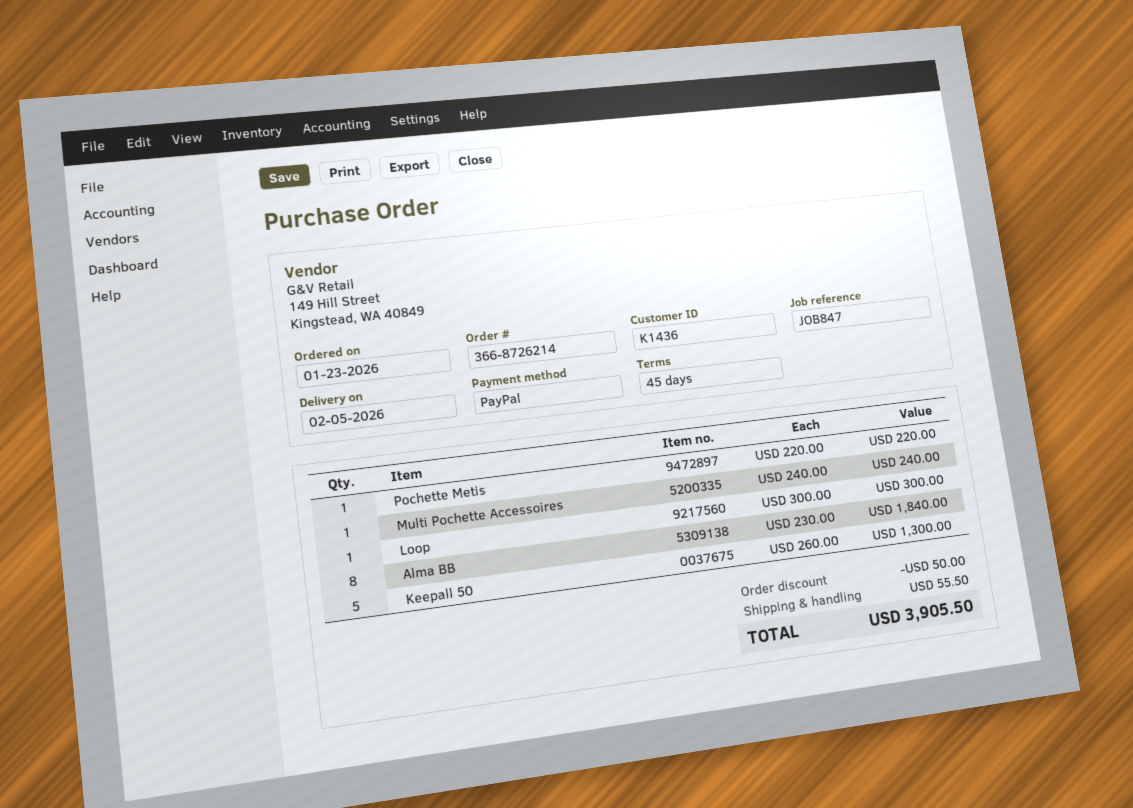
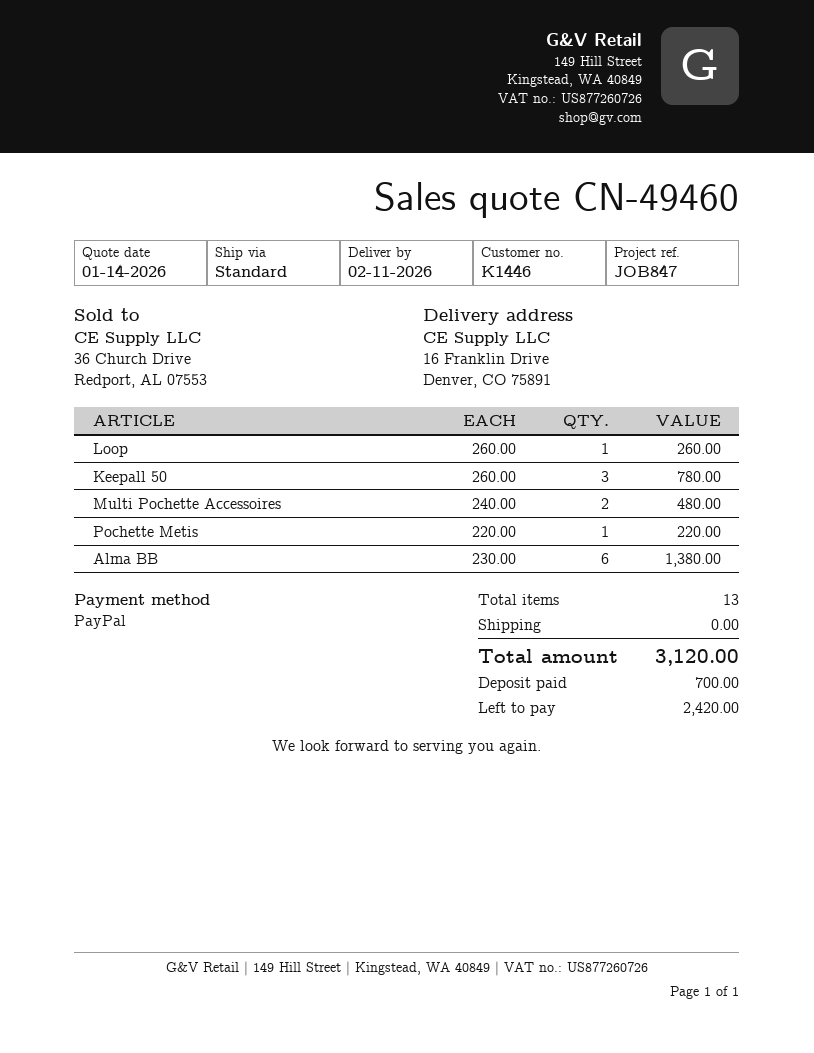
delivery date: 2026-02-05 -> 2026-02-11
customer number: K1436 -> K1446
Multi Pochette Accessoires: 1 x 240.00 = 240.00 -> 2 x 240.00 = 480.00
Loop: 1 x 300.00 = 300.00 -> 1 x 260.00 = 260.00
Alma BB: 8 x 230.00 = 1840.00 -> 6 x 230.00 = 1380.00
Keepall 50: 5 x 260.00 = 1300.00 -> 3 x 260.00 = 780.00
discount: 50.00 -> none
shipping: 55.50 -> 0.00
total: 3905.50 -> 3120.00

